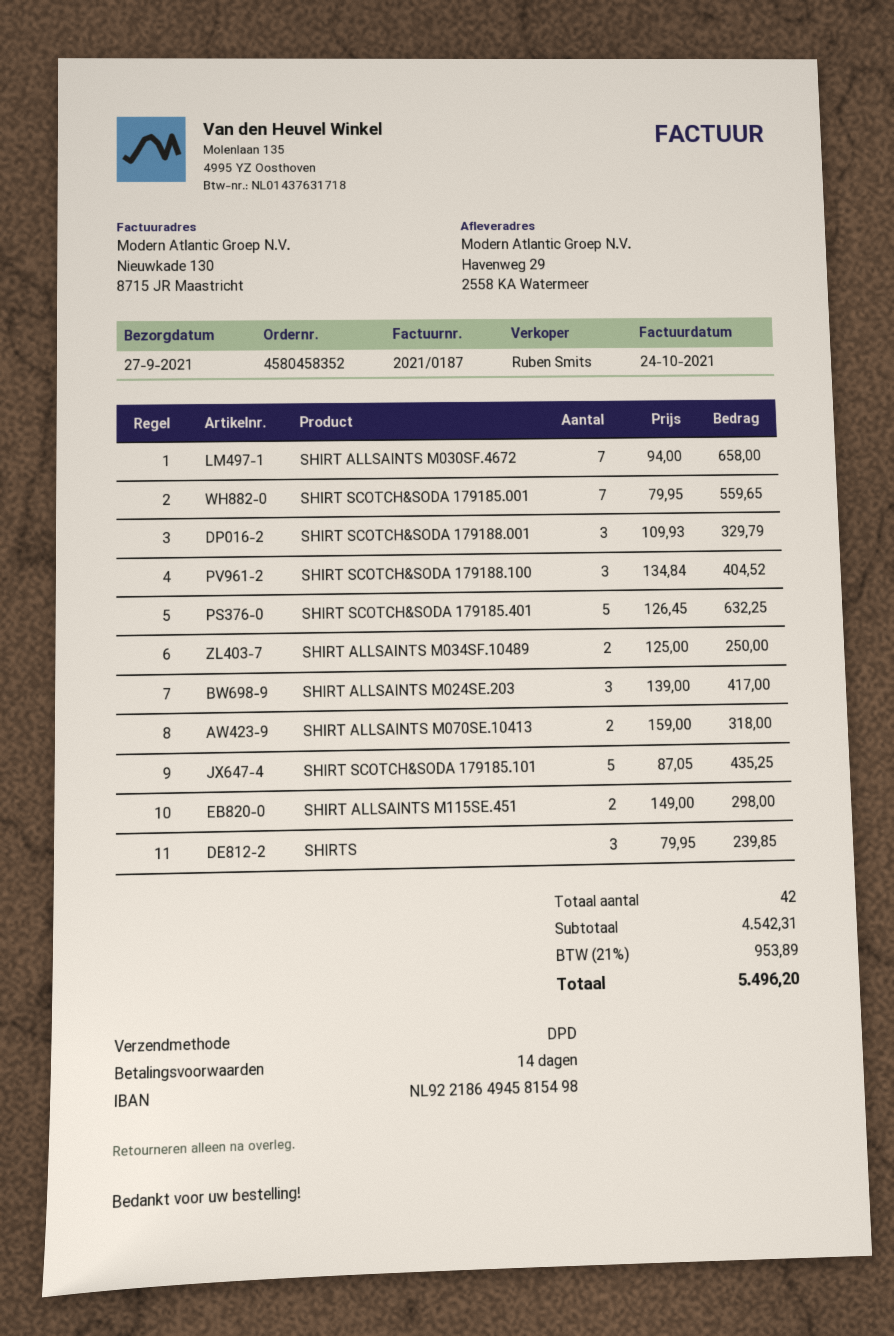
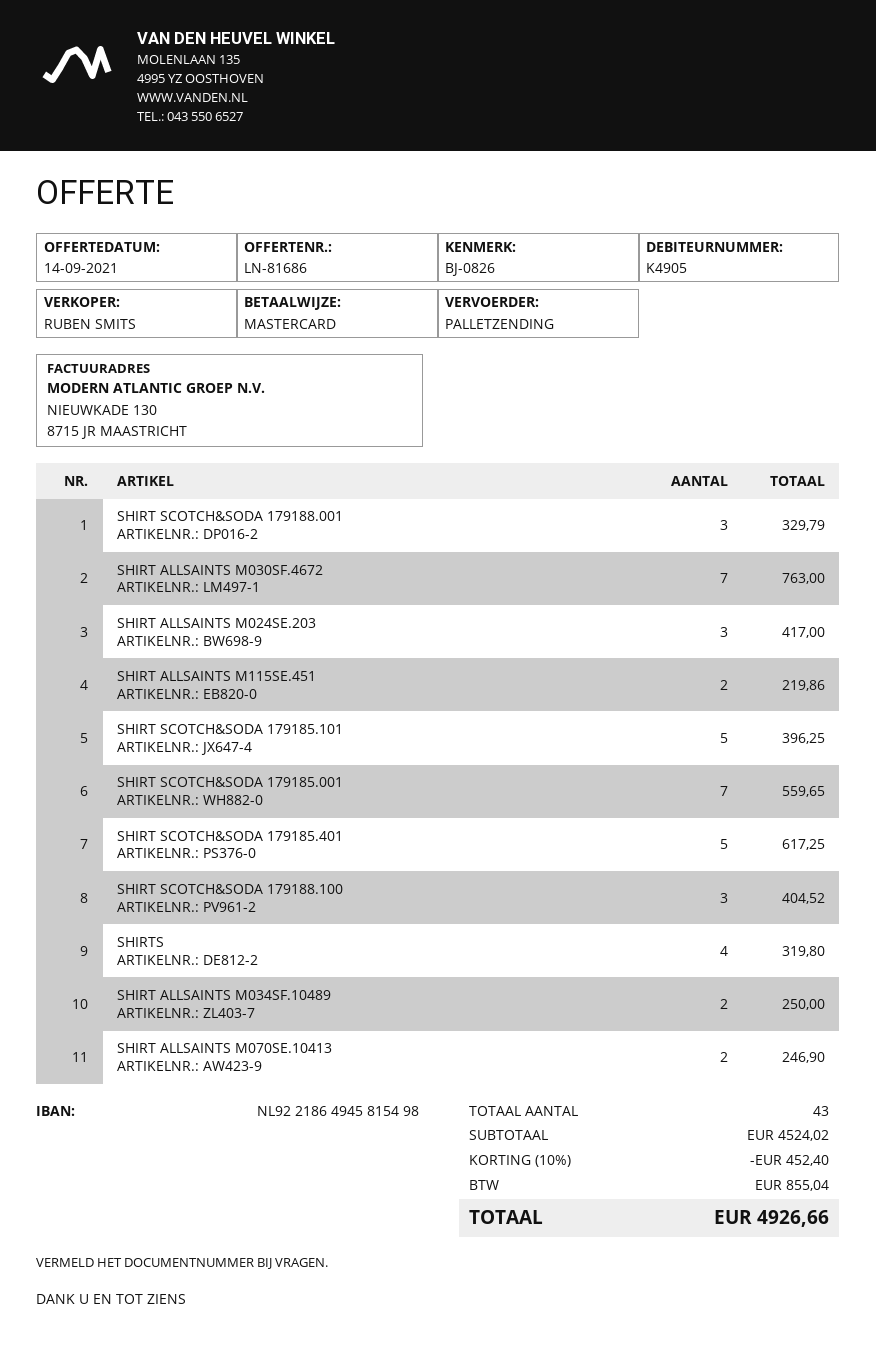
shipping method: DPD -> pallet freight
SHIRT ALLSAINTS M030SF.4672: 7 for 658.00 -> 7 for 763.00
SHIRT SCOTCH&SODA 179185.401: 5 for 632.25 -> 5 for 617.25
SHIRT ALLSAINTS M070SE.10413: 2 for 318.00 -> 2 for 246.90
SHIRT SCOTCH&SODA 179185.101: 5 for 435.25 -> 5 for 396.25
SHIRT ALLSAINTS M115SE.451: 2 for 298.00 -> 2 for 219.86
SHIRTS: 3 for 239.85 -> 4 for 319.80
total quantity: 42 -> 43
subtotal: 4542.31 -> 4524.02
discount: none -> 10% = 452.40
tax: 953.89 -> 855.04
total: 5496.20 -> 4926.66

